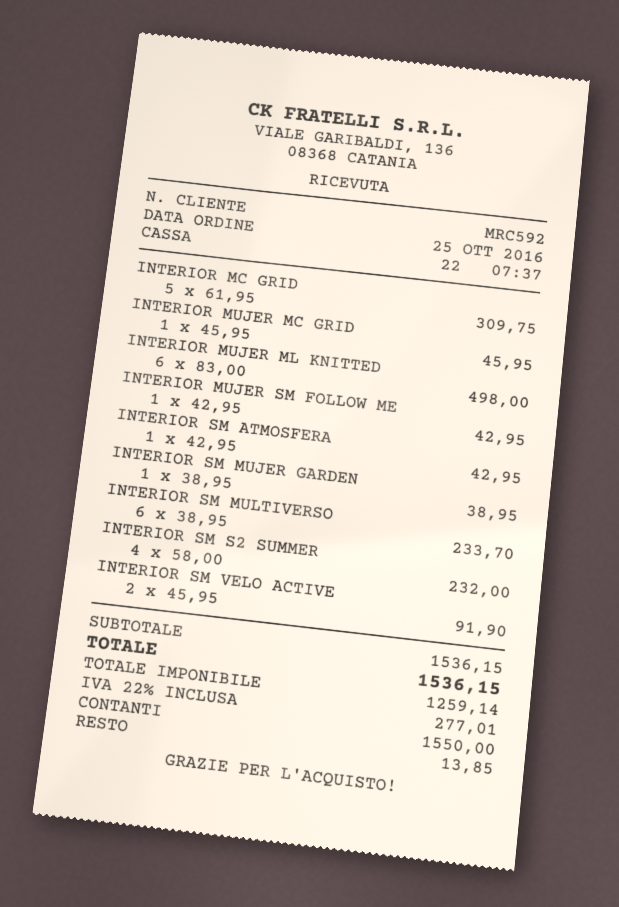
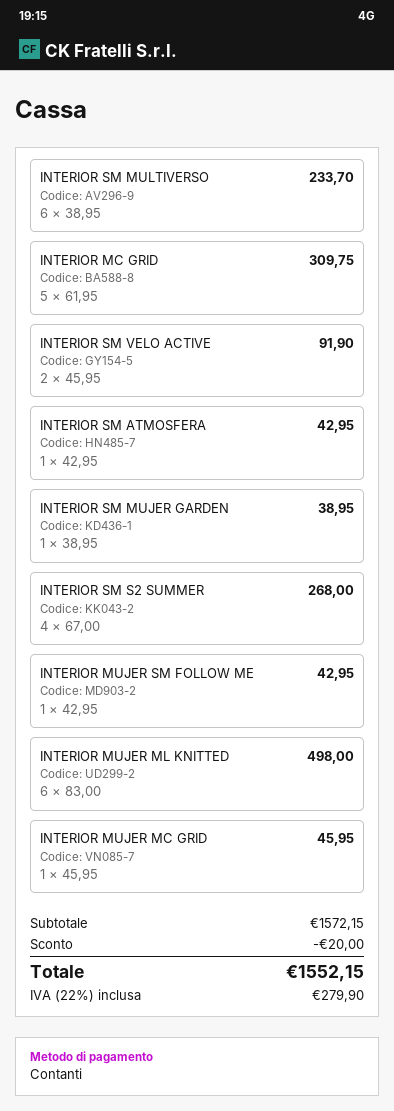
INTERIOR SM S2 SUMMER: 4 x 58.00 = 232.00 -> 4 x 67.00 = 268.00
subtotal: 1536.15 -> 1572.15
discount: none -> 20.00
tax: 22% = 277.01 -> 22% = 279.90
total: 1536.15 -> 1552.15

